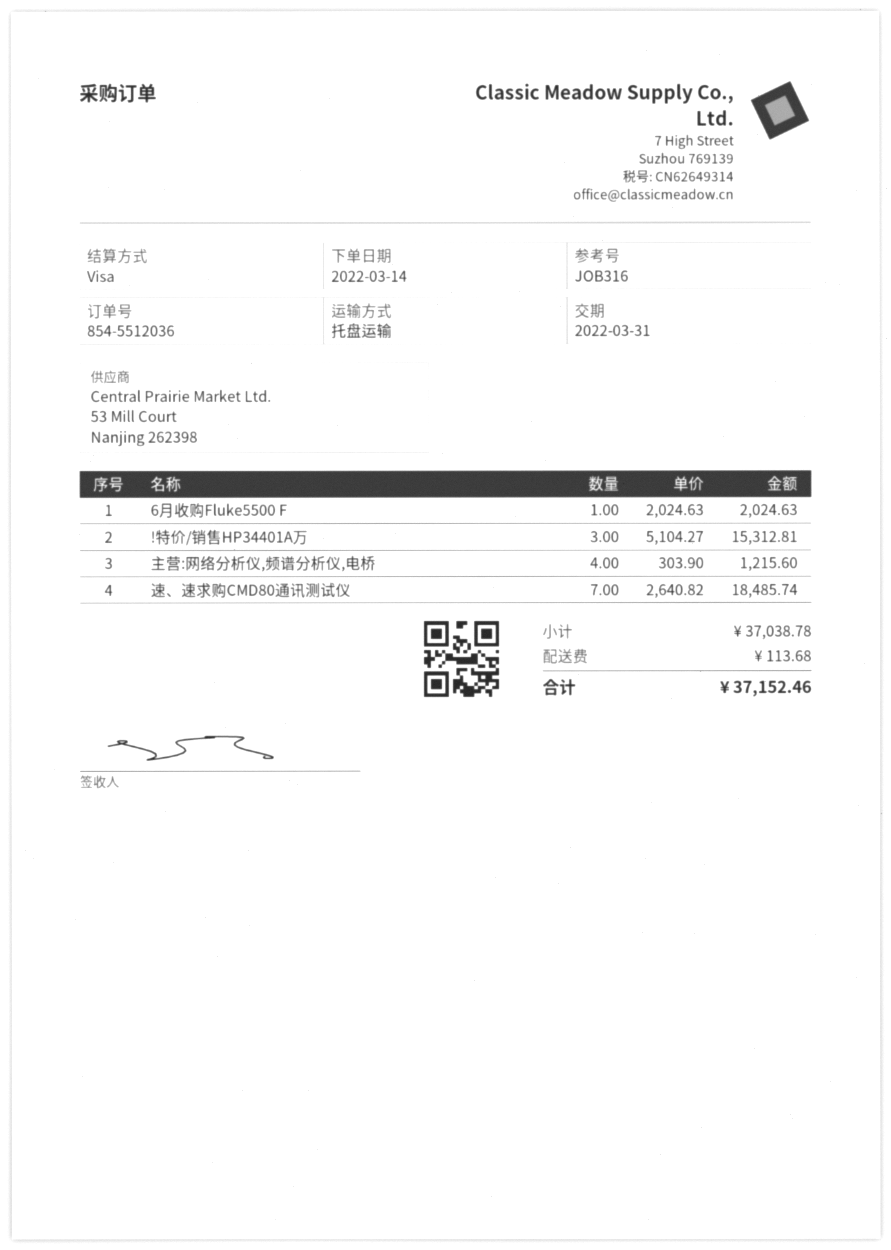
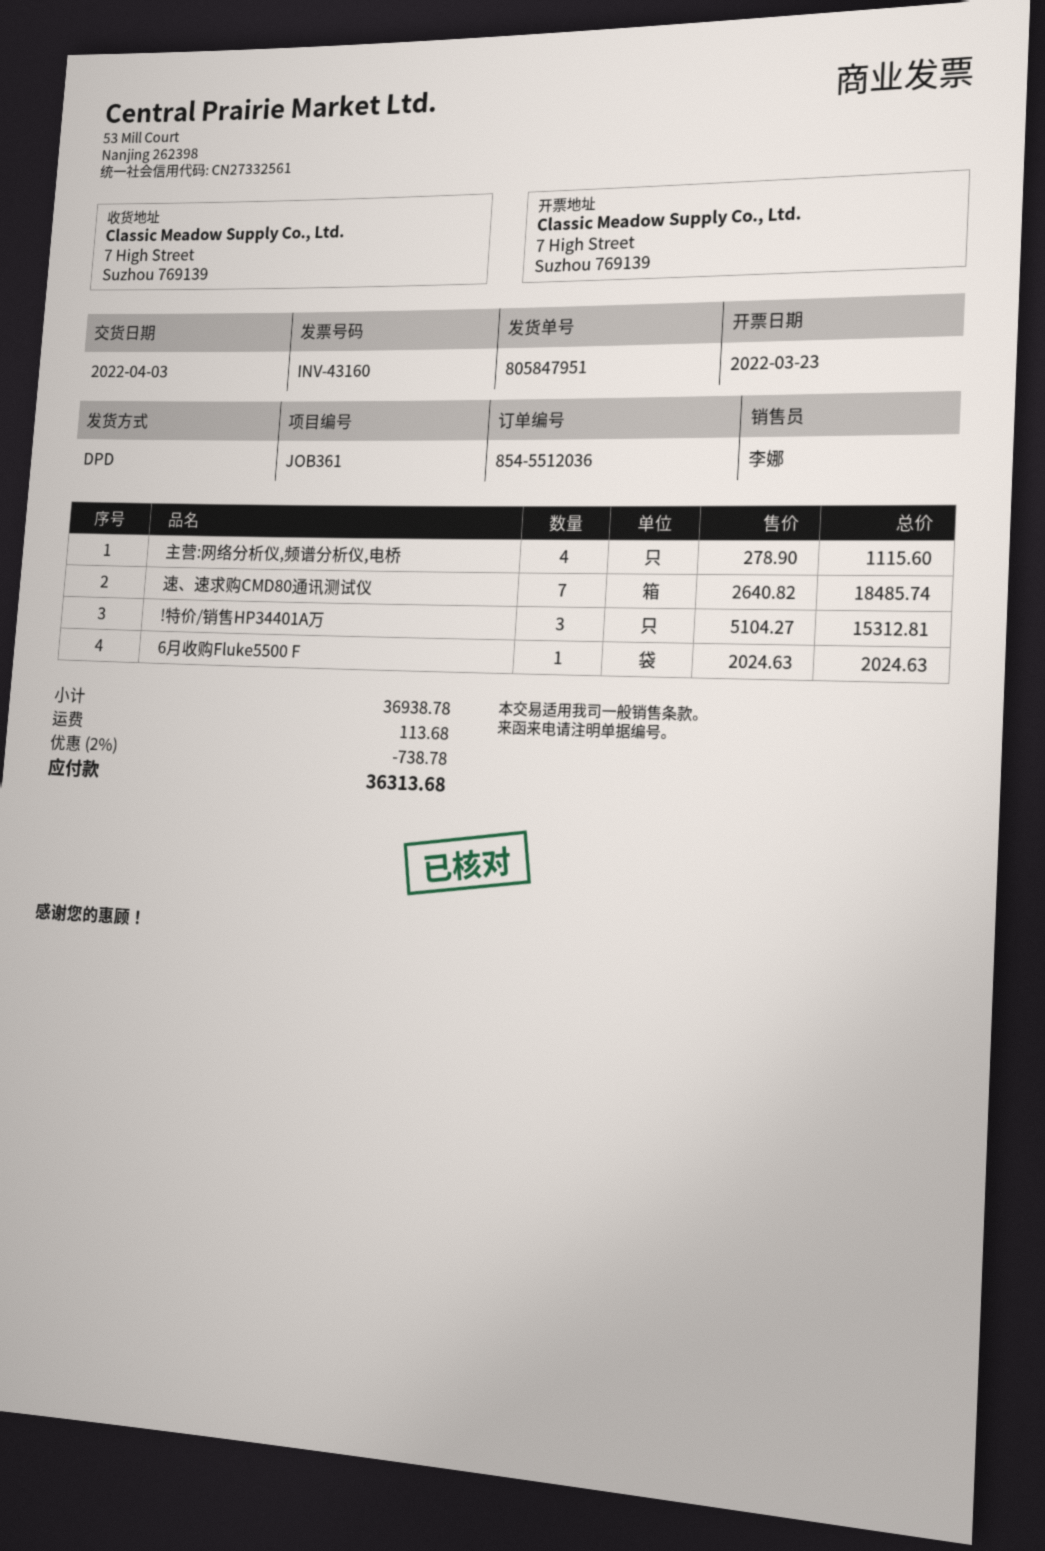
delivery date: 2022-03-31 -> 2022-04-03
reference: JOB316 -> JOB361
shipping method: pallet freight -> DPD
主营:网络分析仪,频谱分析仪,电桥: 4 x 303.90 = 1215.60 -> 4 x 278.90 = 1115.60
subtotal: 37038.78 -> 36938.78
discount: none -> 2% = 738.78
total: 37152.46 -> 36313.68

